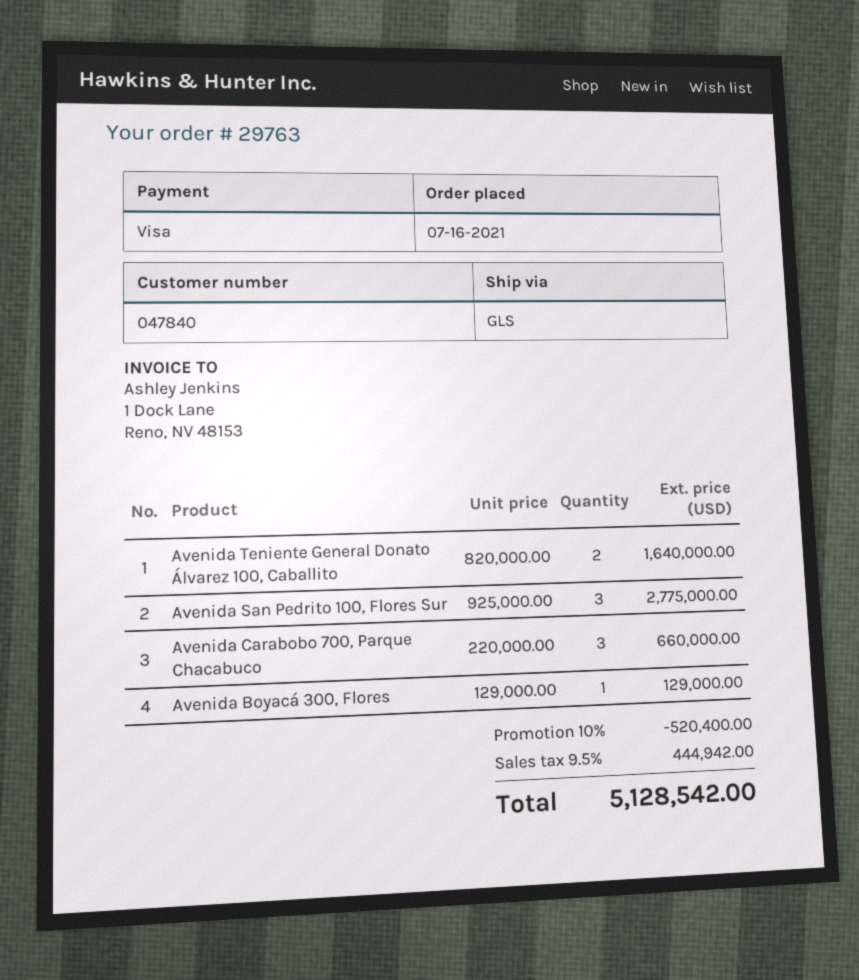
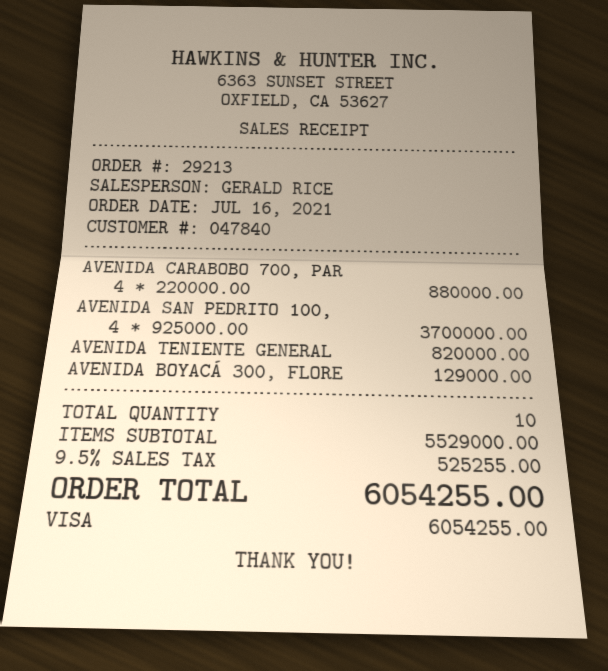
order number: 29763 -> 29213
Avenida Teniente General Donato Álvarez 100, Caballito: 2 x 820000.00 = 1640000.00 -> 1 x 820000.00 = 820000.00
Avenida San Pedrito 100, Flores Sur: 3 x 925000.00 = 2775000.00 -> 4 x 925000.00 = 3700000.00
Avenida Carabobo 700, Parque Chacabuco: 3 x 220000.00 = 660000.00 -> 4 x 220000.00 = 880000.00
discount: 10% = 520400.00 -> none
tax: 9.5% = 444942.00 -> 9.5% = 525255.00
total: 5128542.00 -> 6054255.00

